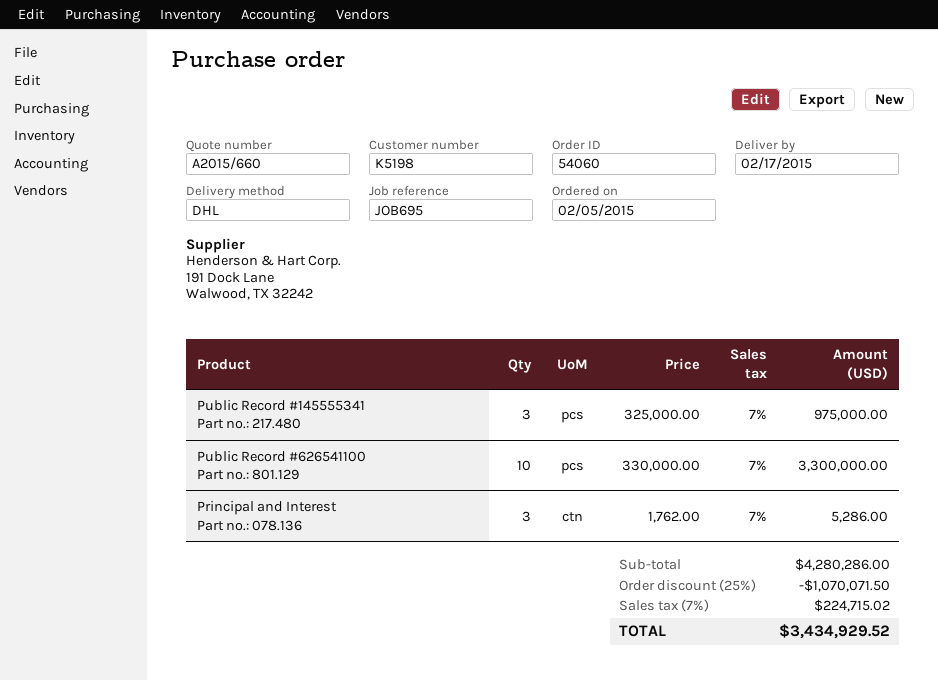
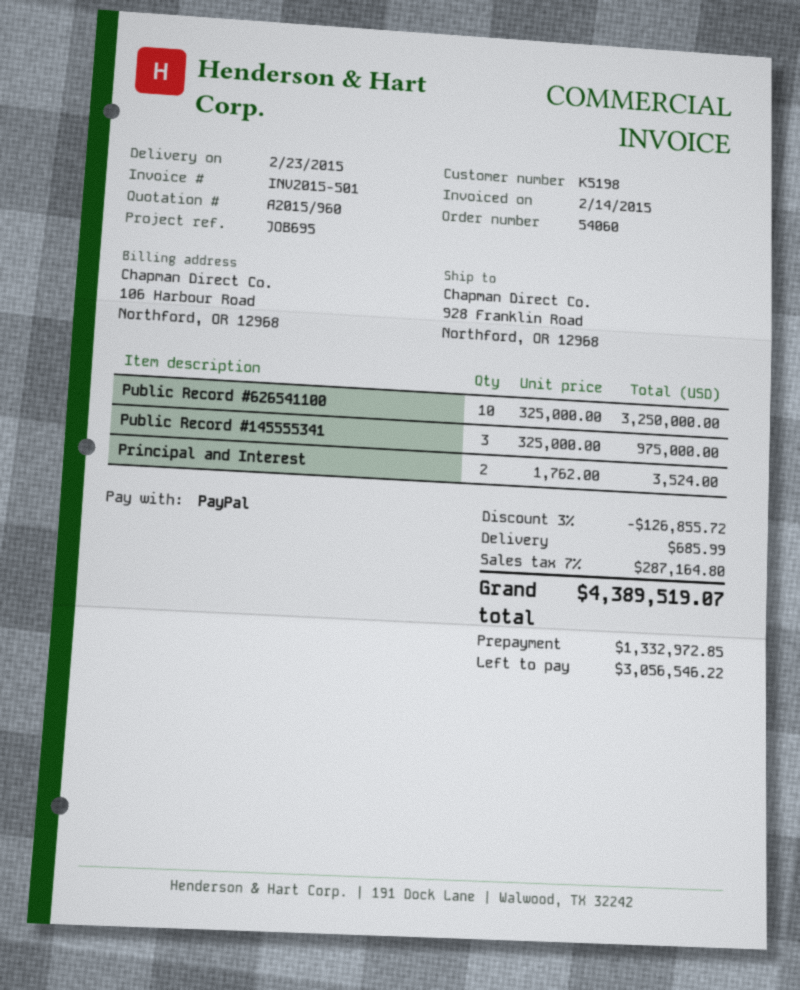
quote number: A2015/660 -> A2015/960
delivery date: 2015-02-17 -> 2015-02-23
Public Record #626541100: 10 x 330000.00 = 3300000.00 -> 10 x 325000.00 = 3250000.00
Principal and Interest: 3 x 1762.00 = 5286.00 -> 2 x 1762.00 = 3524.00
discount: 25% = 1070071.50 -> 3% = 126855.72
shipping: none -> 685.99
tax: 7% = 224715.02 -> 7% = 287164.80
total: 3434929.52 -> 4389519.07

